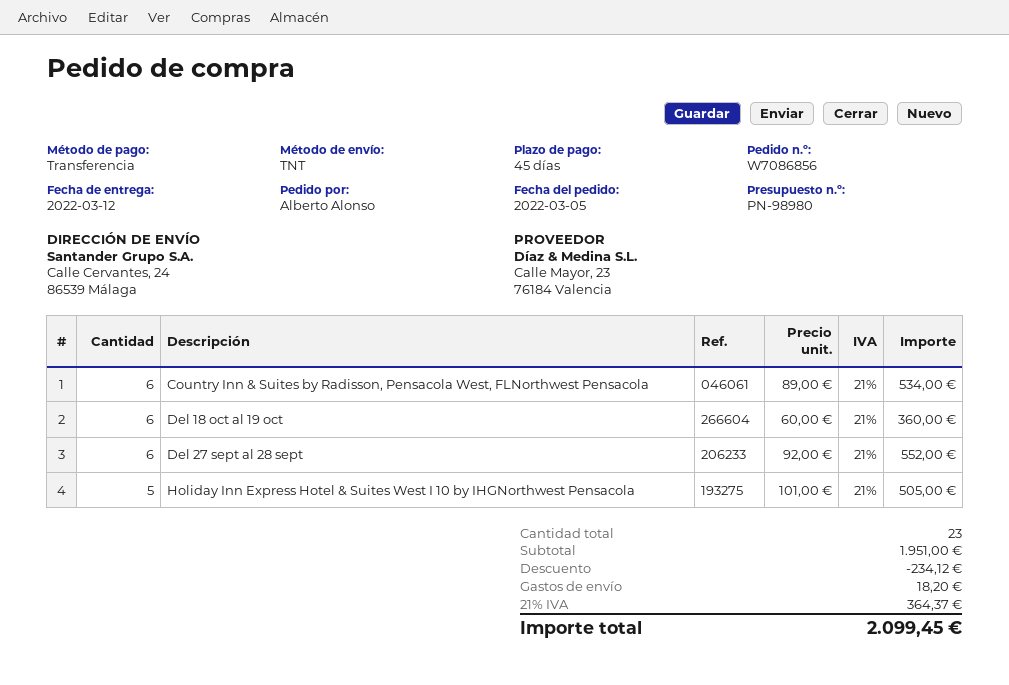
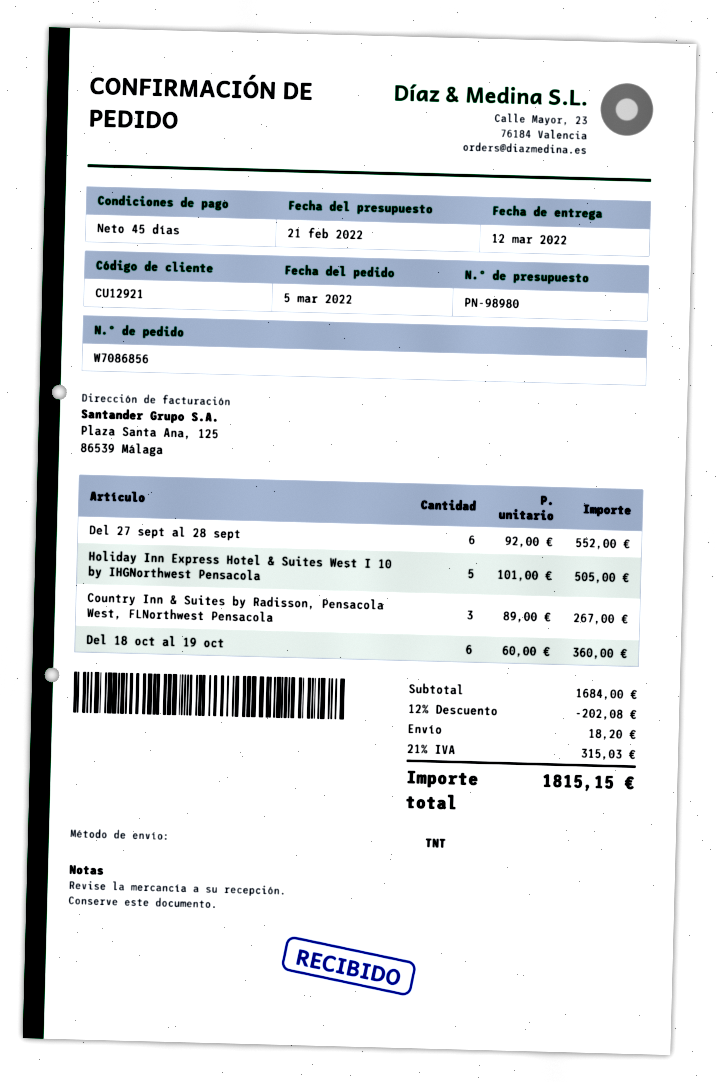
Country Inn & Suites by Radisson, Pensacola West, FLNorthwest Pensacola: 6 x 89.00 = 534.00 -> 3 x 89.00 = 267.00
subtotal: 1951.00 -> 1684.00
discount: 234.12 -> 202.08
tax: 21% = 364.37 -> 21% = 315.03
total: 2099.45 -> 1815.15

